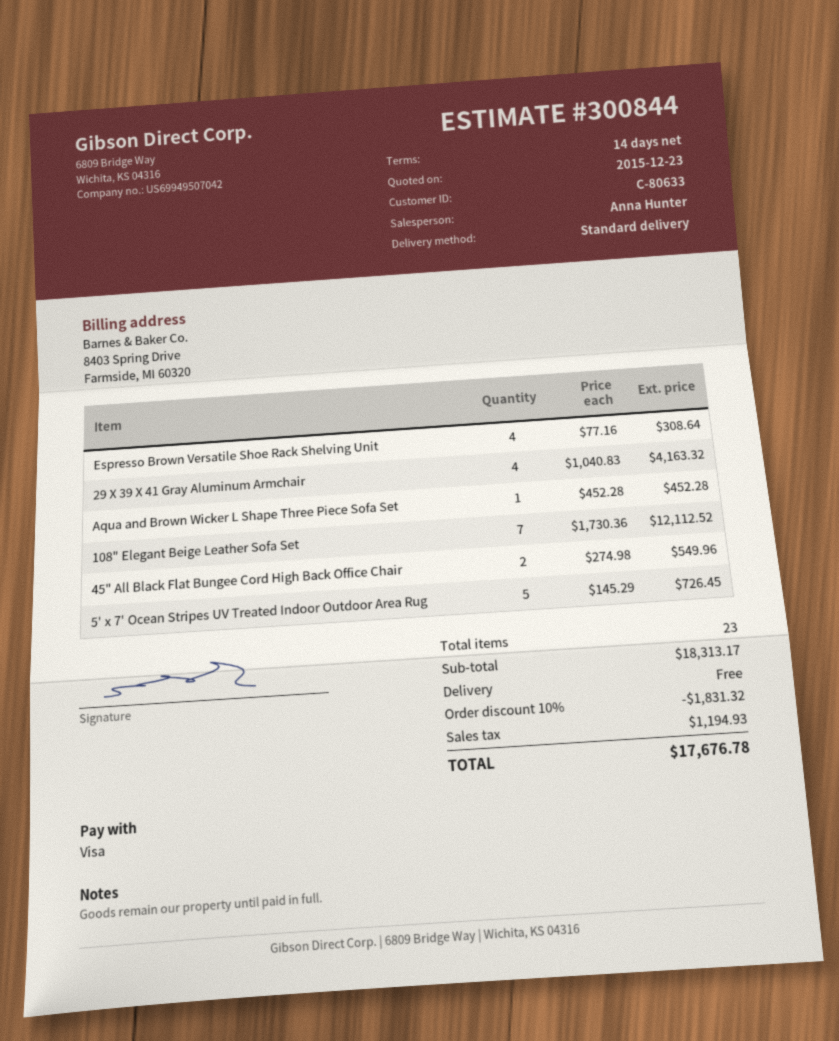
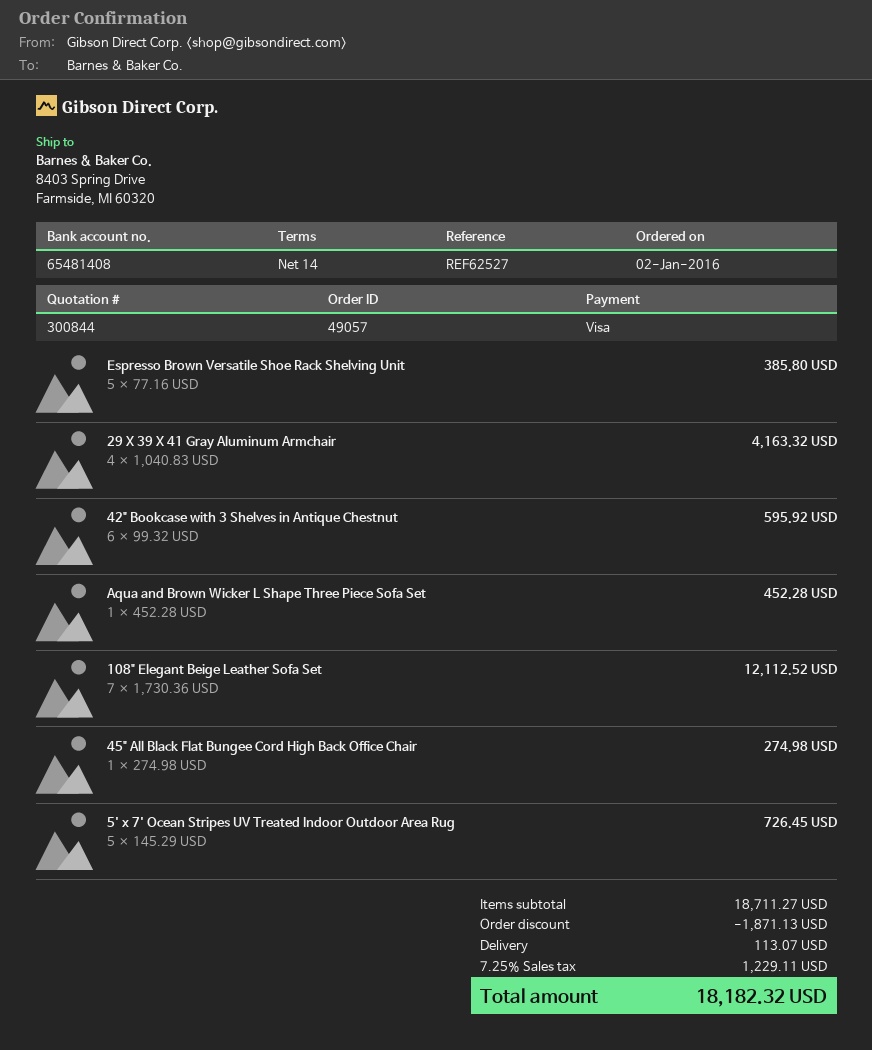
Espresso Brown Versatile Shoe Rack Shelving Unit: 4 x 77.16 = 308.64 -> 5 x 77.16 = 385.80
45" All Black Flat Bungee Cord High Back Office Chair: 2 x 274.98 = 549.96 -> 1 x 274.98 = 274.98
42" Bookcase with 3 Shelves in Antique Chestnut: none -> 6 x 99.32 = 595.92
subtotal: 18313.17 -> 18711.27
discount: 1831.32 -> 1871.13
shipping: 0.00 -> 113.07
tax: 1194.93 -> 1229.11
total: 17676.78 -> 18182.32

